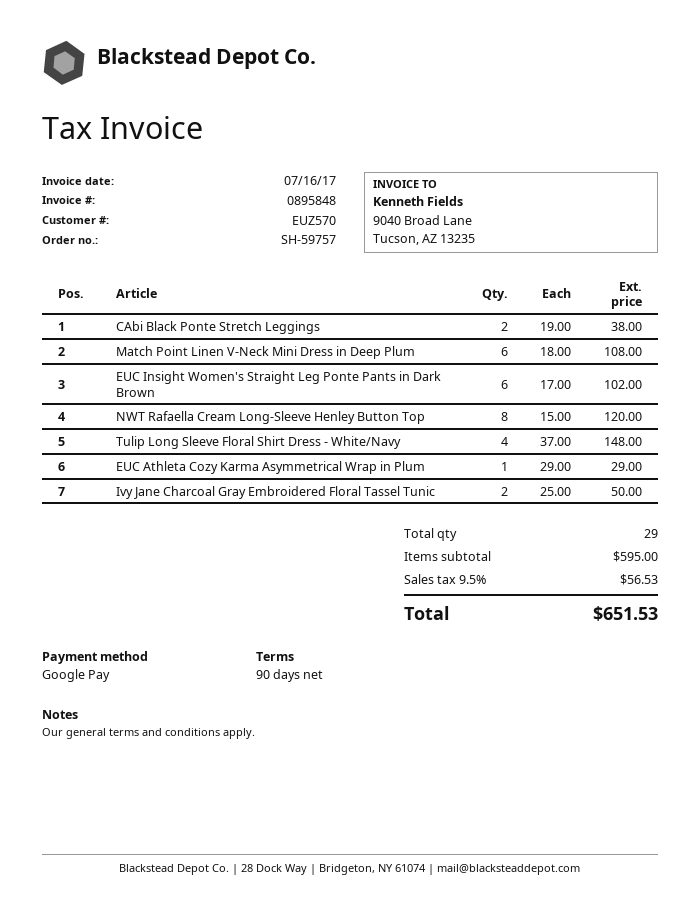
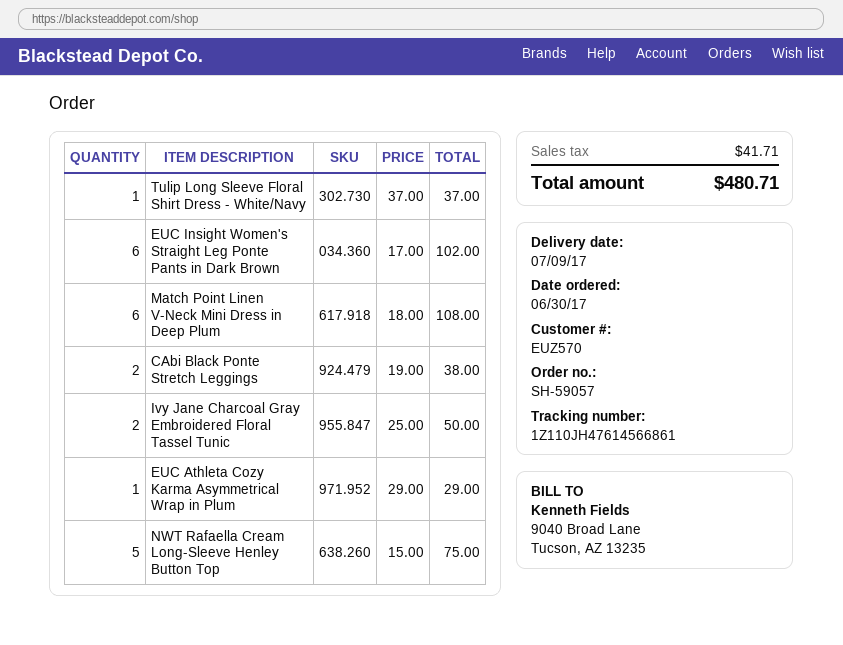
order number: SH-59757 -> SH-59057
NWT Rafaella Cream Long-Sleeve Henley Button Top: 8 x 15.00 = 120.00 -> 5 x 15.00 = 75.00
Tulip Long Sleeve Floral Shirt Dress - White/Navy: 4 x 37.00 = 148.00 -> 1 x 37.00 = 37.00
tax: 56.53 -> 41.71
total: 651.53 -> 480.71

